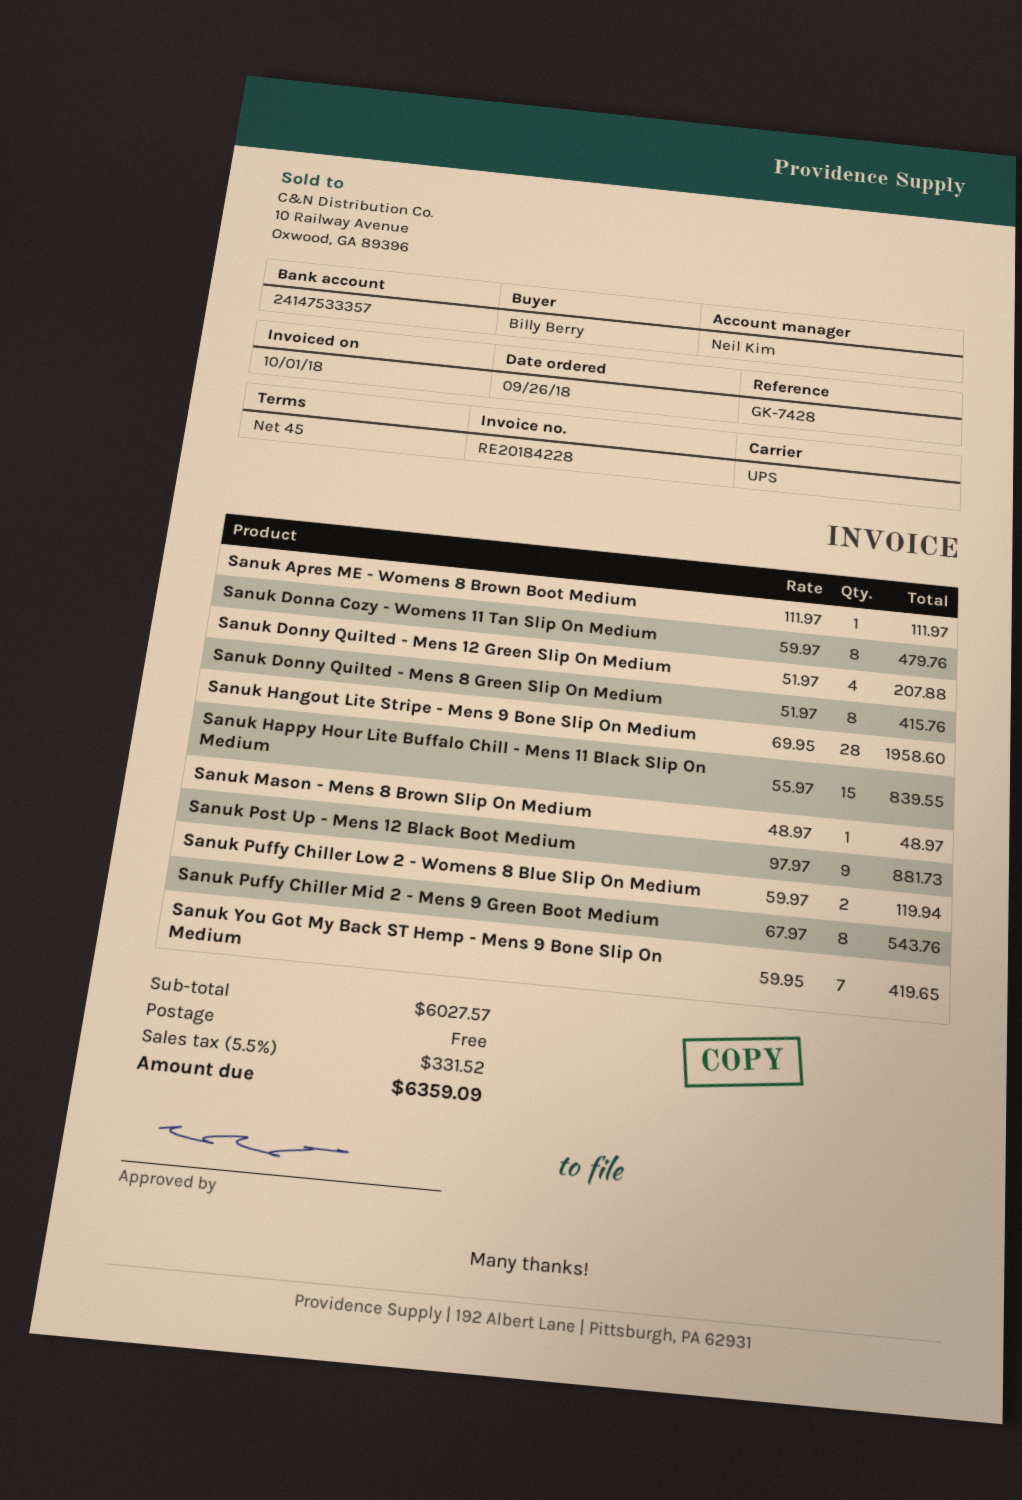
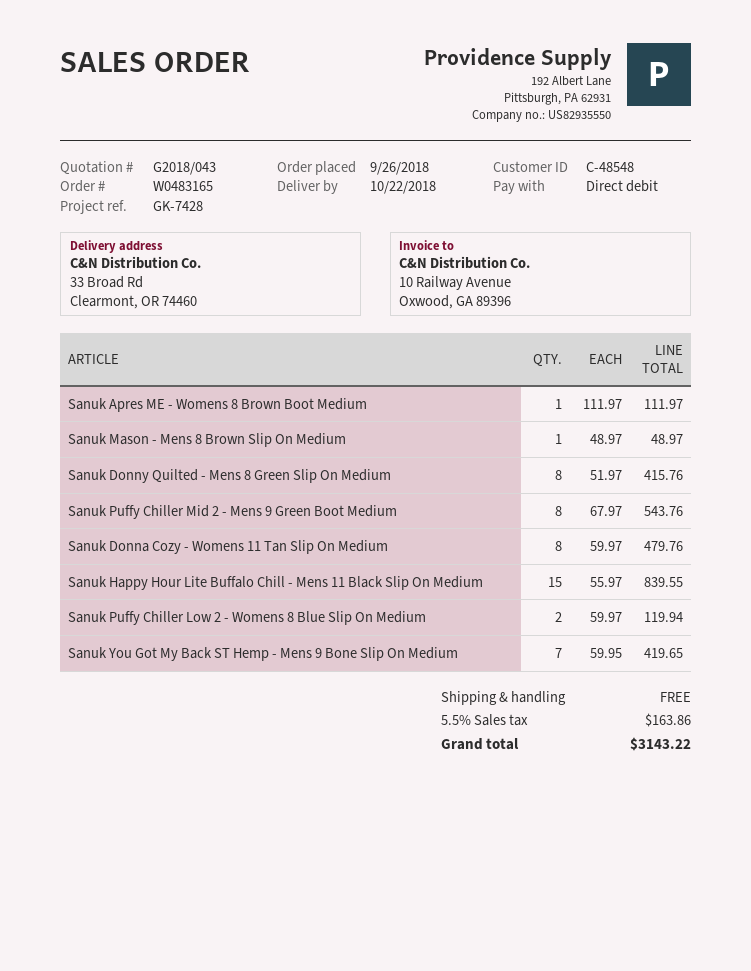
Sanuk Donny Quilted - Mens 12 Green Slip On Medium: 4 x 51.97 = 207.88 -> none
Sanuk Hangout Lite Stripe - Mens 9 Bone Slip On Medium: 28 x 69.95 = 1958.60 -> none
Sanuk Post Up - Mens 12 Black Boot Medium: 9 x 97.97 = 881.73 -> none
tax: 5.5% = 331.52 -> 5.5% = 163.86
total: 6359.09 -> 3143.22

